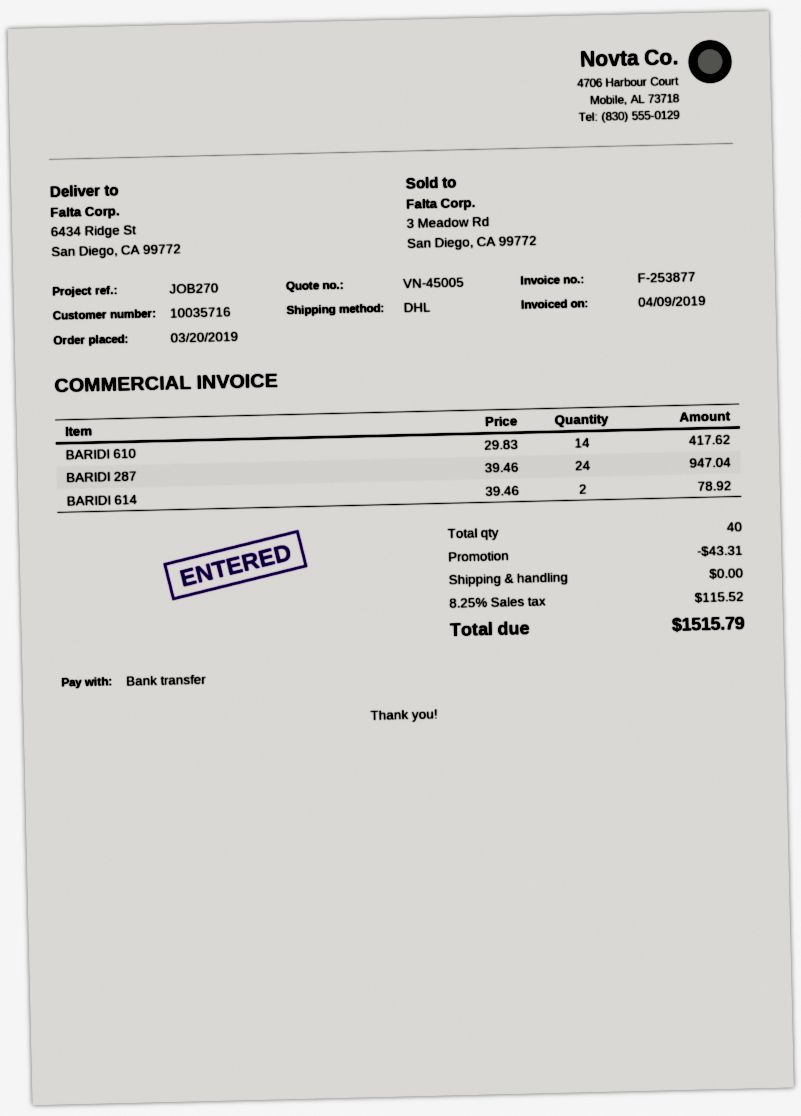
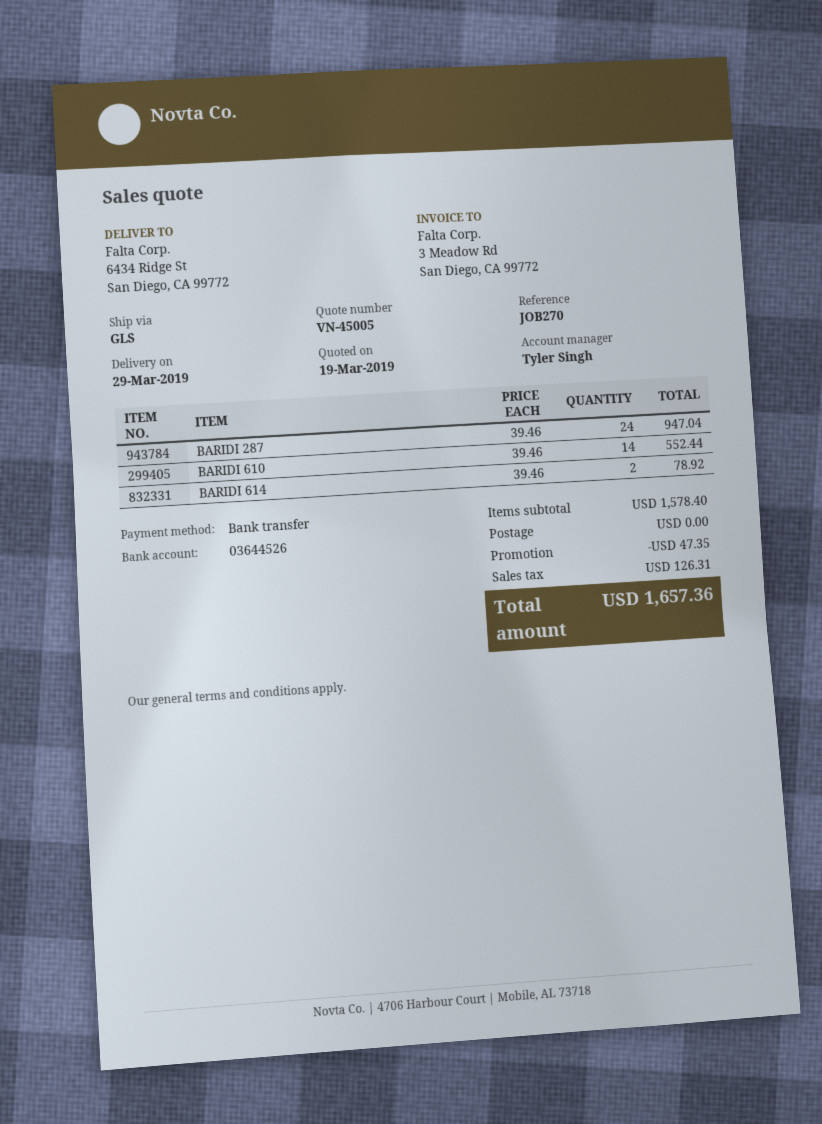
shipping method: DHL -> GLS
BARIDI 610: 14 x 29.83 = 417.62 -> 14 x 39.46 = 552.44
discount: 43.31 -> 47.35
tax: 115.52 -> 126.31
total: 1515.79 -> 1657.36

